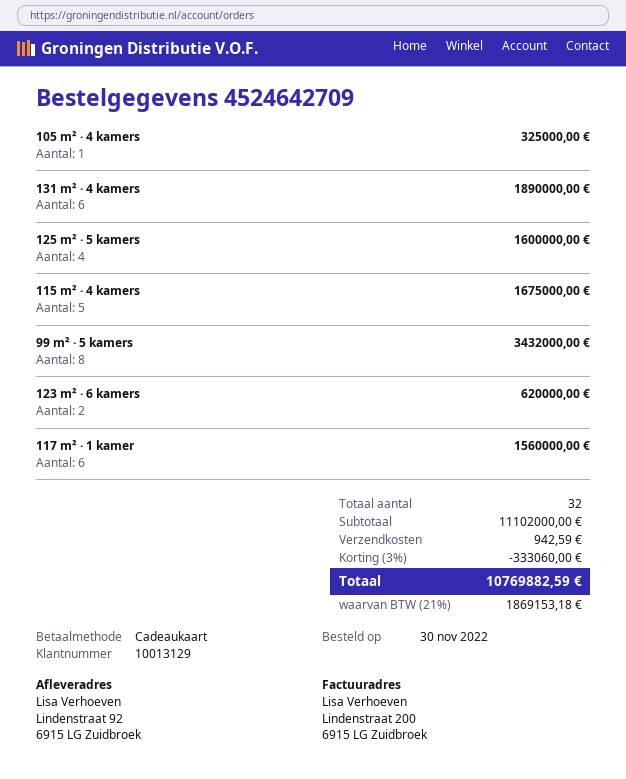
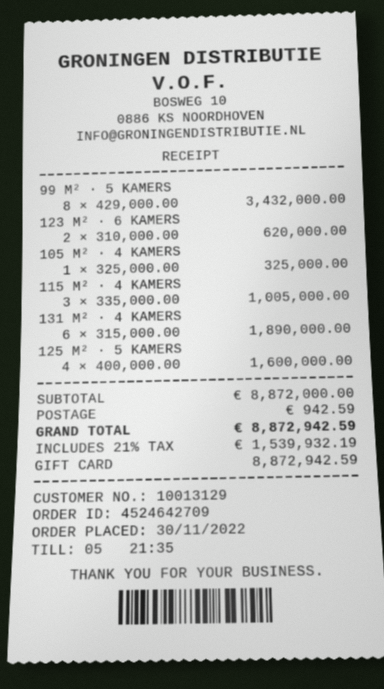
115 m² · 4 kamers: 5 for 1675000.00 -> 3 for 1005000.00
117 m² · 1 kamer: 6 for 1560000.00 -> none
subtotal: 11102000.00 -> 8872000.00
discount: 3% = 333060.00 -> none
tax: 21% = 1869153.18 -> 21% = 1539932.19
total: 10769882.59 -> 8872942.59

